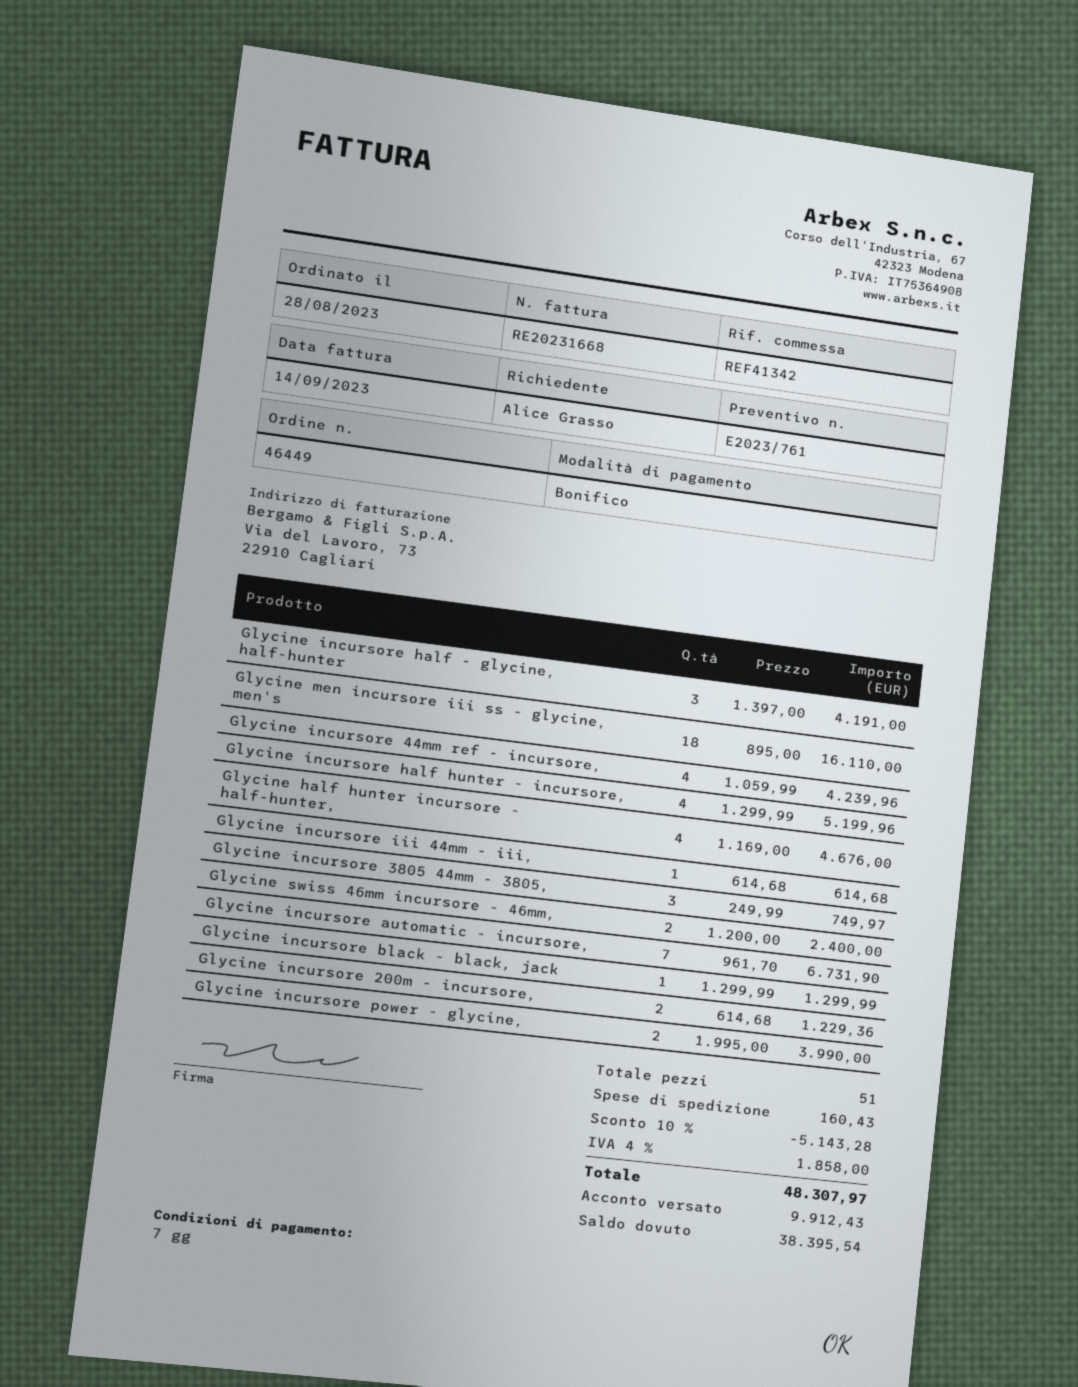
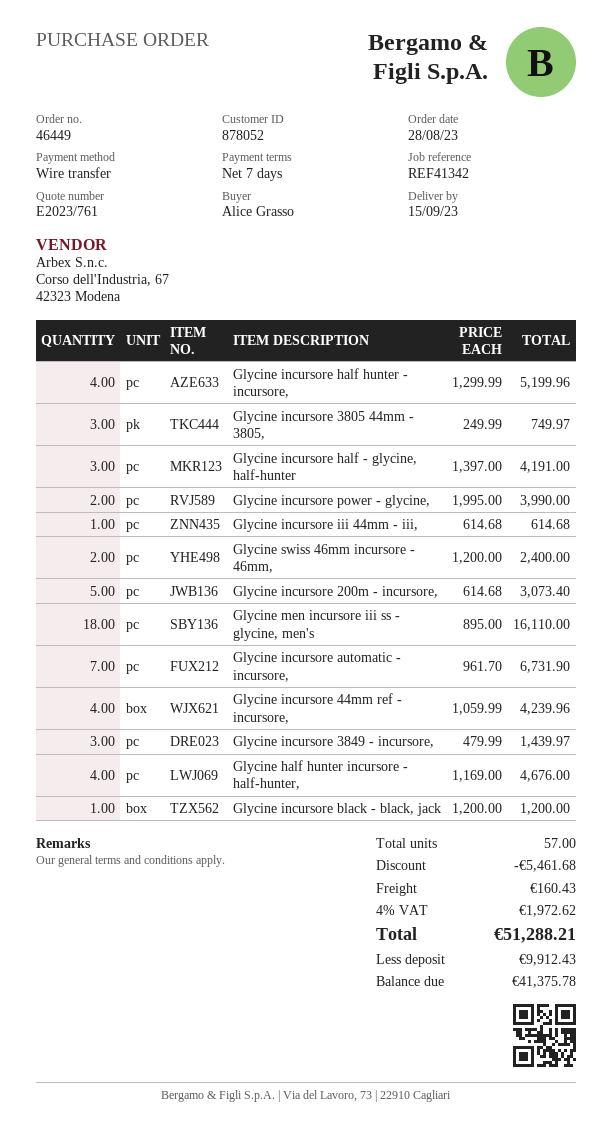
Glycine incursore black - black, jack: 1 x 1299.99 = 1299.99 -> 1 x 1200.00 = 1200.00
Glycine incursore 200m - incursore,: 2 x 614.68 = 1229.36 -> 5 x 614.68 = 3073.40
Glycine incursore 3849 - incursore,: none -> 3 x 479.99 = 1439.97
total quantity: 51 -> 57
discount: 5143.28 -> 5461.68
tax: 4% = 1858.00 -> 4% = 1972.62
total: 48307.97 -> 51288.21
balance: 38395.54 -> 41375.78

